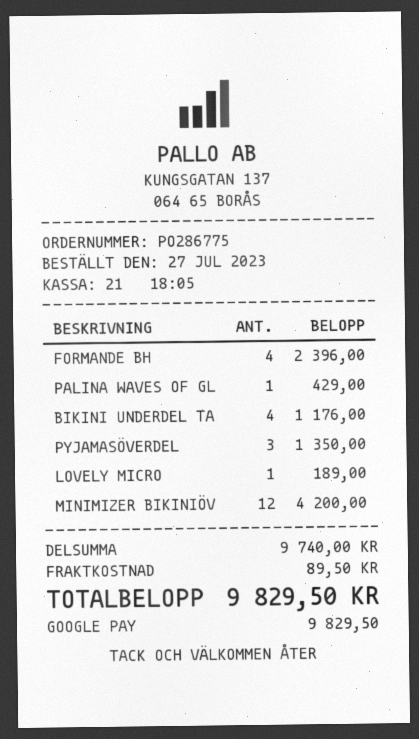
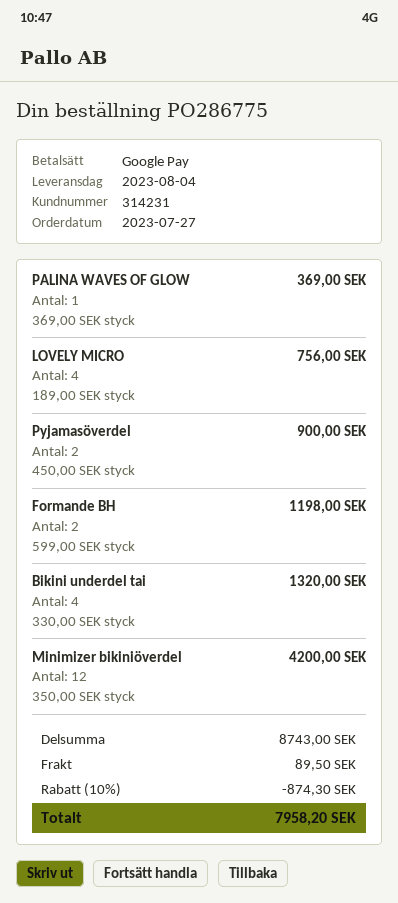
FORMANDE BH: 4 for 2396.00 -> 2 for 1198.00
PALINA WAVES OF GL: 1 for 429.00 -> 1 for 369.00
BIKINI UNDERDEL TA: 4 for 1176.00 -> 4 for 1320.00
PYJAMASÖVERDEL: 3 for 1350.00 -> 2 for 900.00
LOVELY MICRO: 1 for 189.00 -> 4 for 756.00
subtotal: 9740.00 -> 8743.00
discount: none -> 10% = 874.30
total: 9829.50 -> 7958.20

